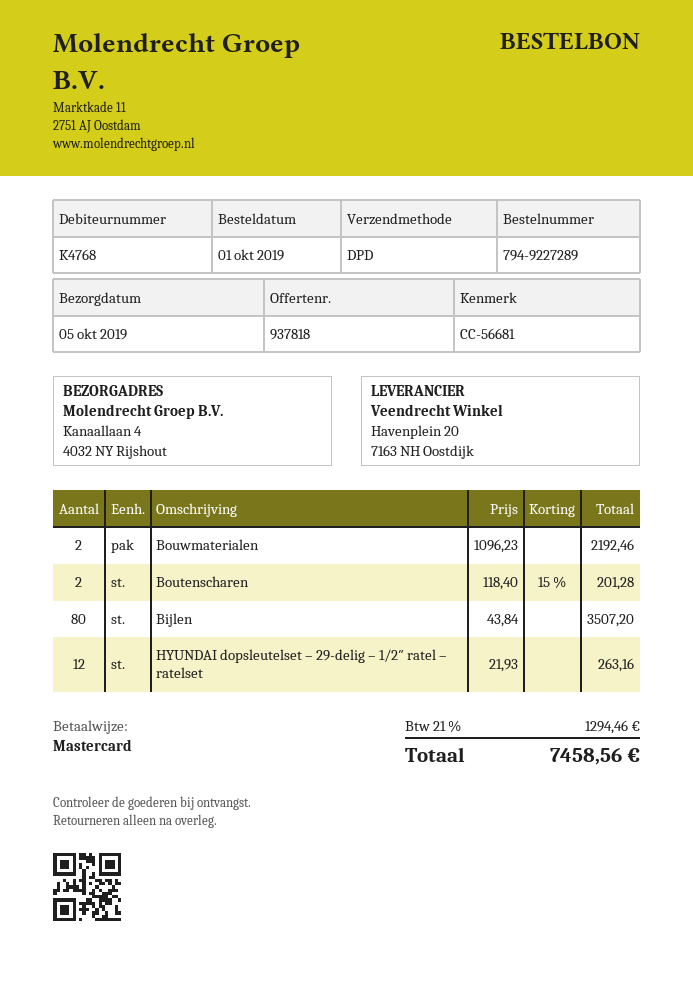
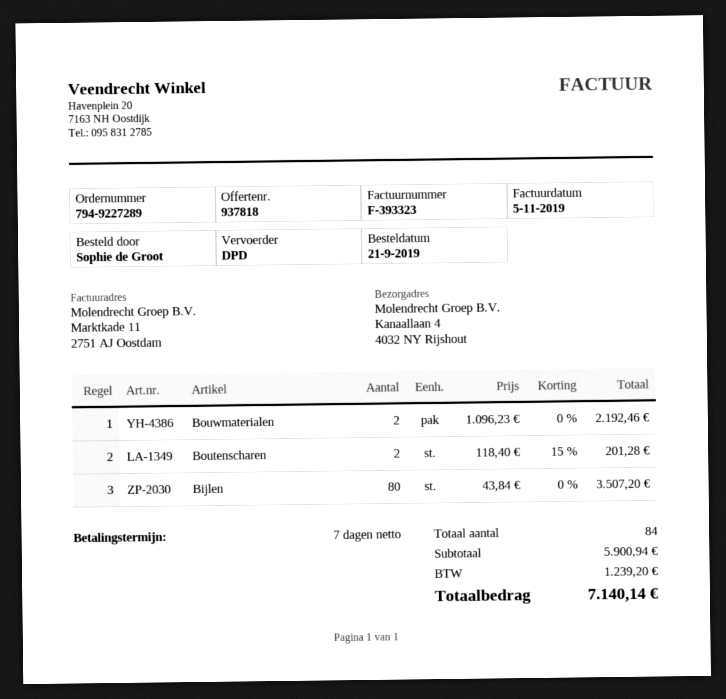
order date: 2019-10-01 -> 2019-09-21
HYUNDAI dopsleutelset – 29-delig – 1/2″ ratel – ratelset: 12 x 21.93 = 263.16 -> none
tax: 1294.46 -> 1239.20
total: 7458.56 -> 7140.14

